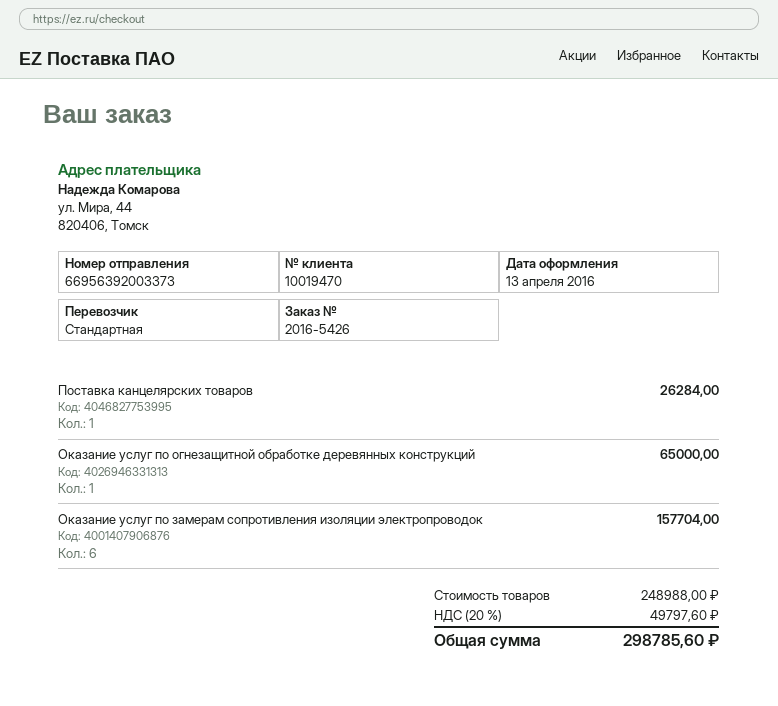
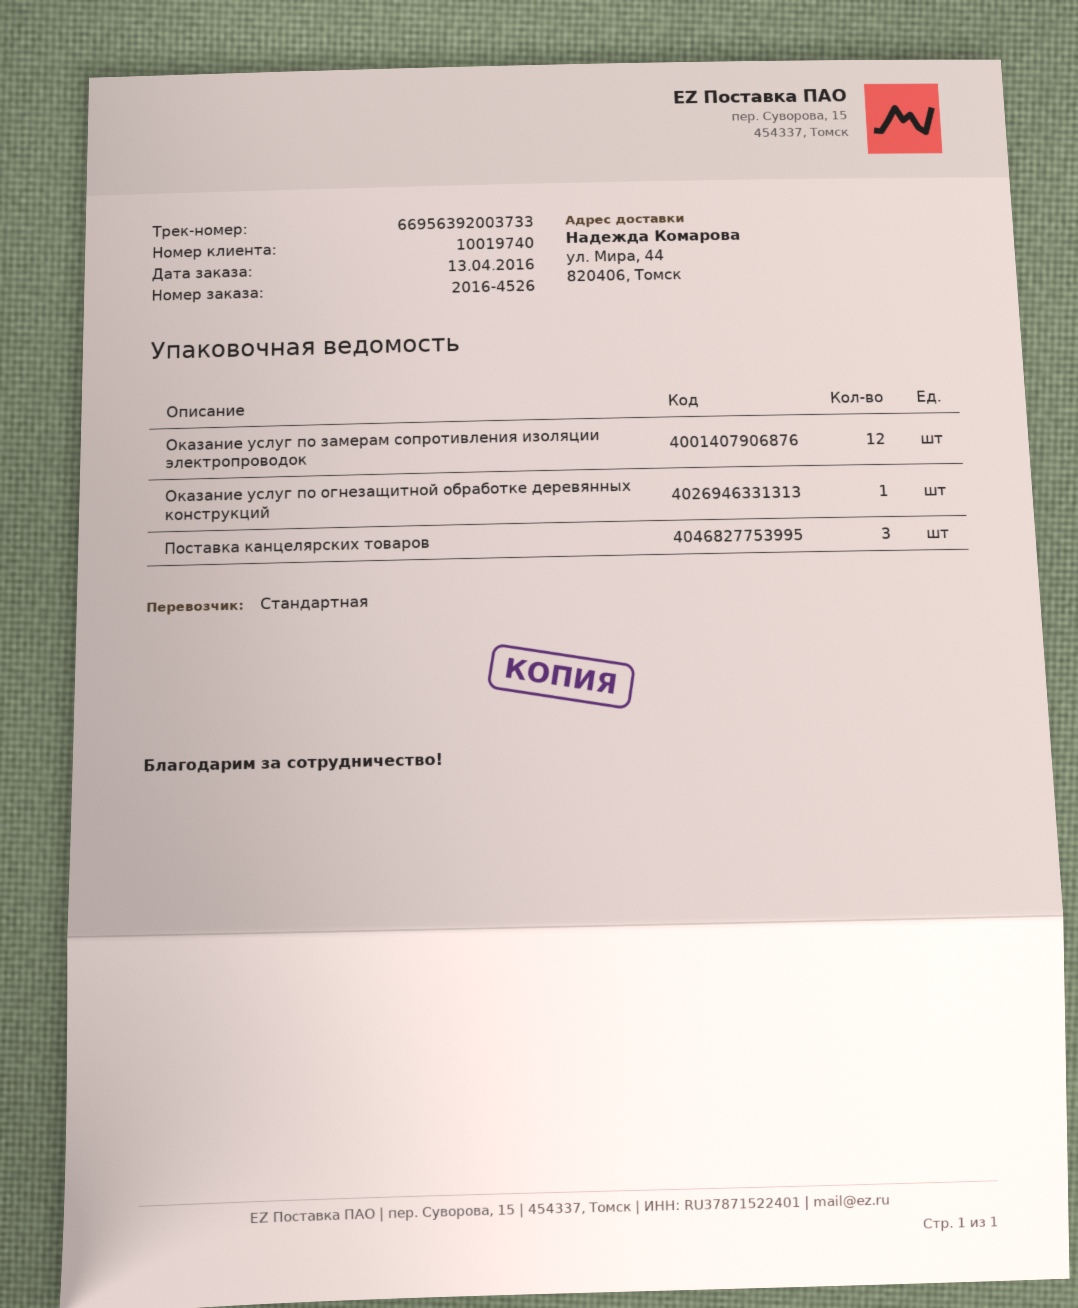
order number: 2016-5426 -> 2016-4526
customer number: 10019470 -> 10019740
tracking number: 66956392003373 -> 66956392003733
Поставка канцелярских товаров: 1 -> 3
Оказание услуг по замерам сопротивления изоляции электропроводок: 6 -> 12

